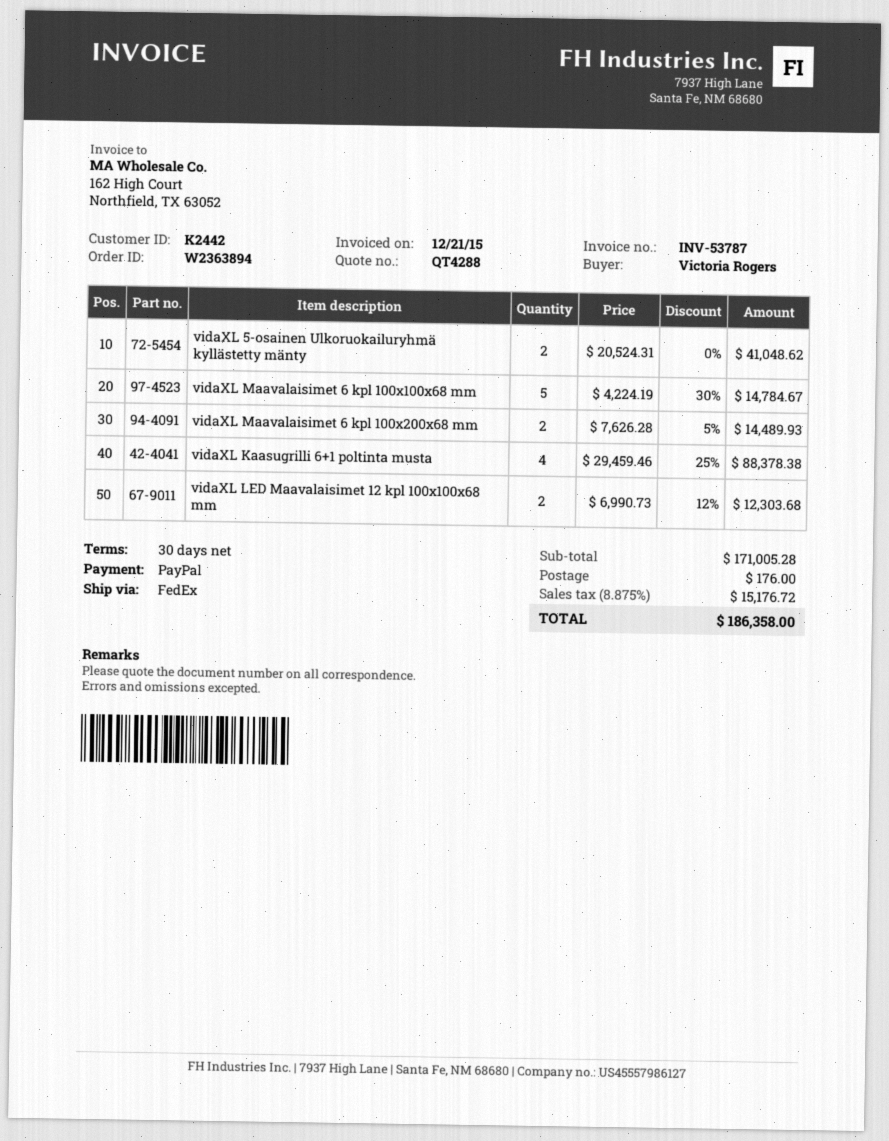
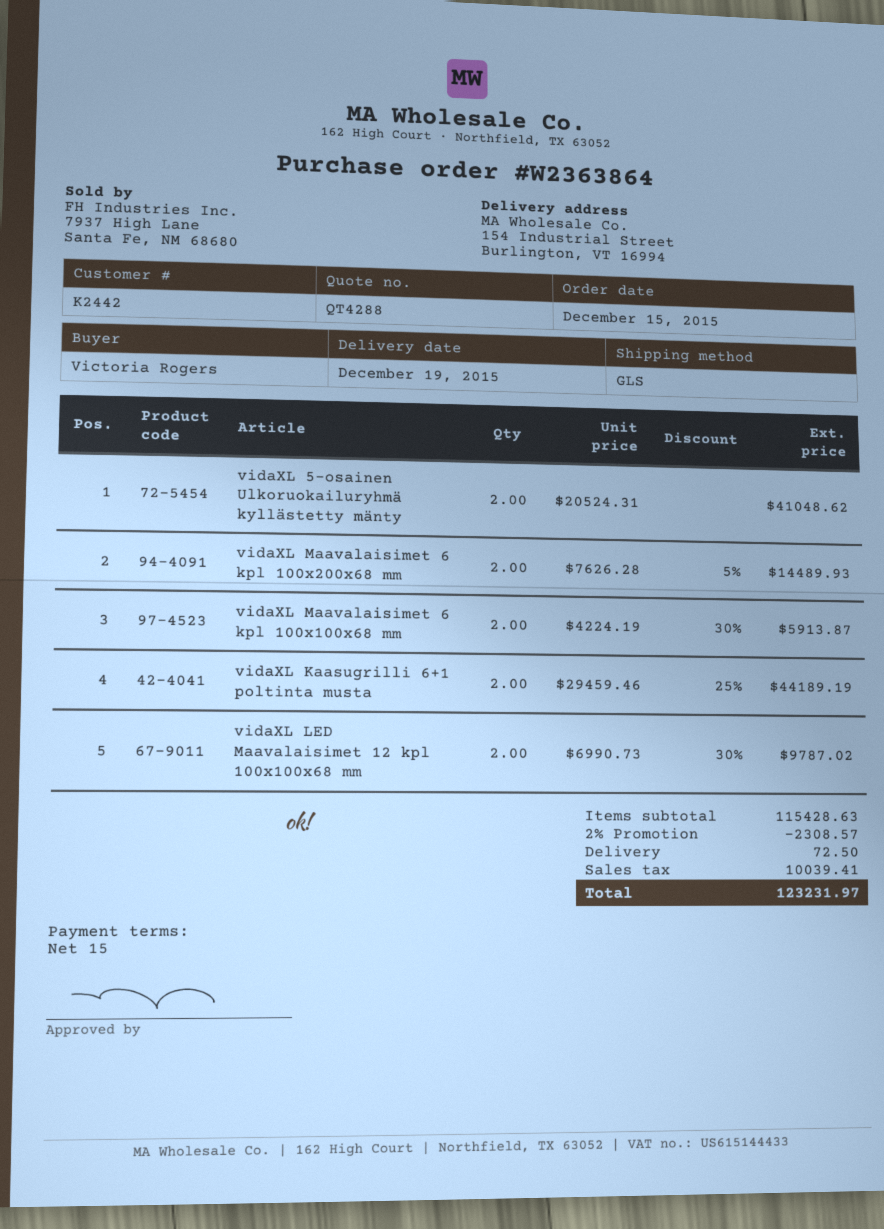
order number: W2363894 -> W2363864
payment terms: 30 days -> 15 days
shipping method: FedEx -> GLS
vidaXL Maavalaisimet 6 kpl 100x100x68 mm: 5 x 4224.19 - 30% = 14784.67 -> 2 x 4224.19 - 30% = 5913.87
vidaXL Kaasugrilli 6+1 poltinta musta: 4 x 29459.46 - 25% = 88378.38 -> 2 x 29459.46 - 25% = 44189.19
vidaXL LED Maavalaisimet 12 kpl 100x100x68 mm: 2 x 6990.73 - 12% = 12303.68 -> 2 x 6990.73 - 30% = 9787.02
subtotal: 171005.28 -> 115428.63
discount: none -> 2% = 2308.57
shipping: 176.00 -> 72.50
tax: 15176.72 -> 10039.41
total: 186358.00 -> 123231.97

